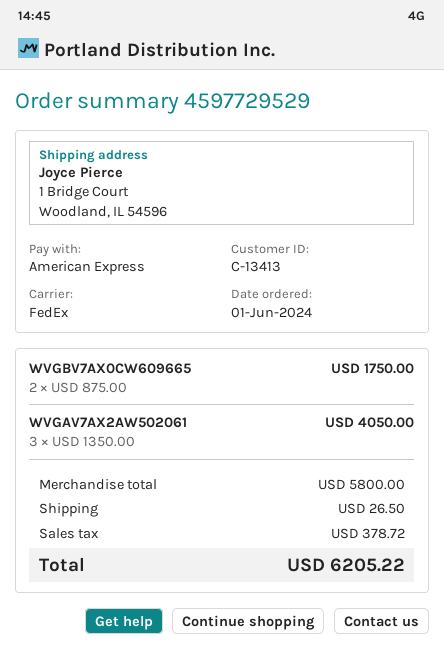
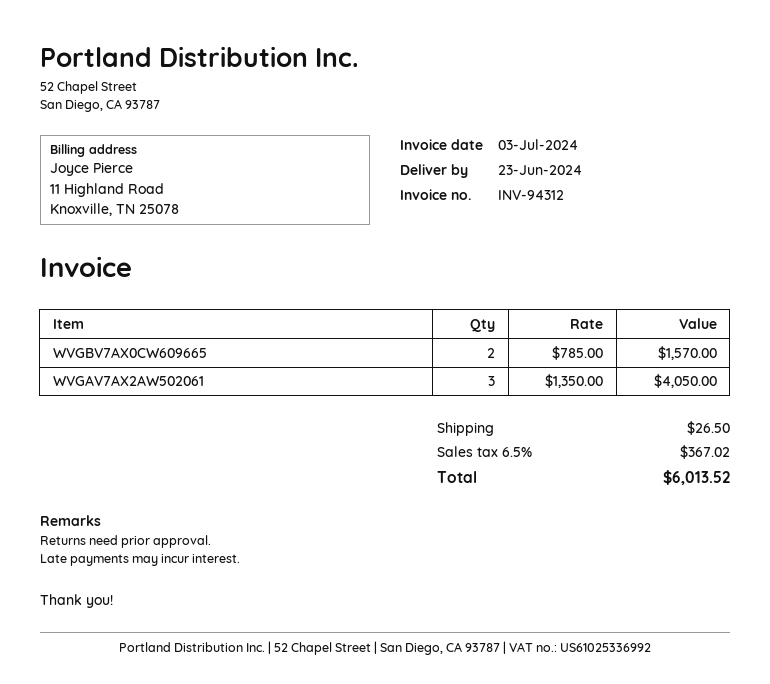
WVGBV7AX0CW609665: 2 x 875.00 = 1750.00 -> 2 x 785.00 = 1570.00
tax: 378.72 -> 367.02
total: 6205.22 -> 6013.52

